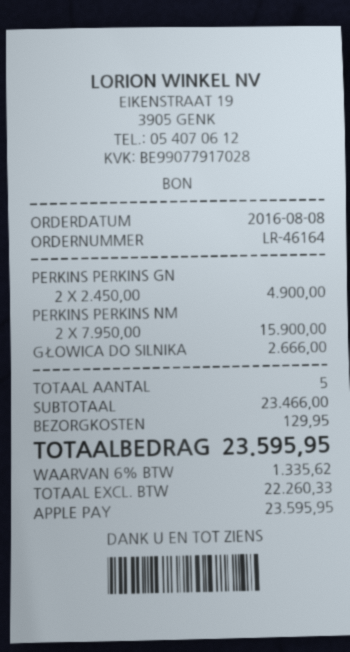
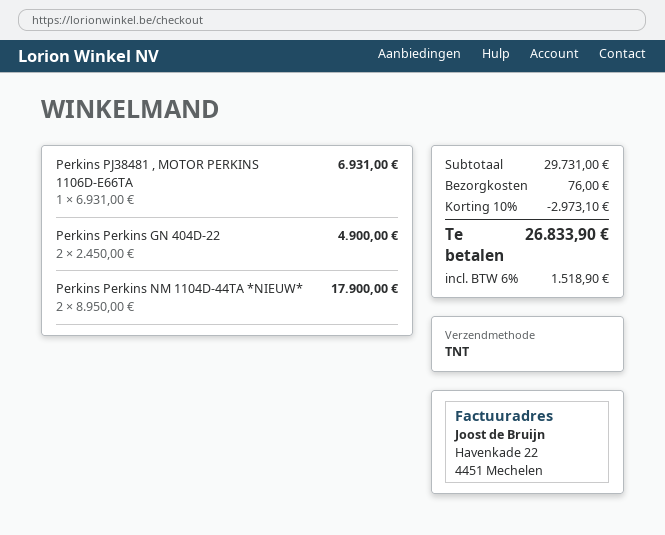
PERKINS PERKINS NM: 2 x 7950.00 = 15900.00 -> 2 x 8950.00 = 17900.00
GŁOWICA DO SILNIKA: 1 x 2666.00 = 2666.00 -> none
Perkins PJ38481 , MOTOR PERKINS 1106D-E66TA: none -> 1 x 6931.00 = 6931.00
subtotal: 23466.00 -> 29731.00
discount: none -> 10% = 2973.10
shipping: 129.95 -> 76.00
tax: 6% = 1335.62 -> 6% = 1518.90
total: 23595.95 -> 26833.90

